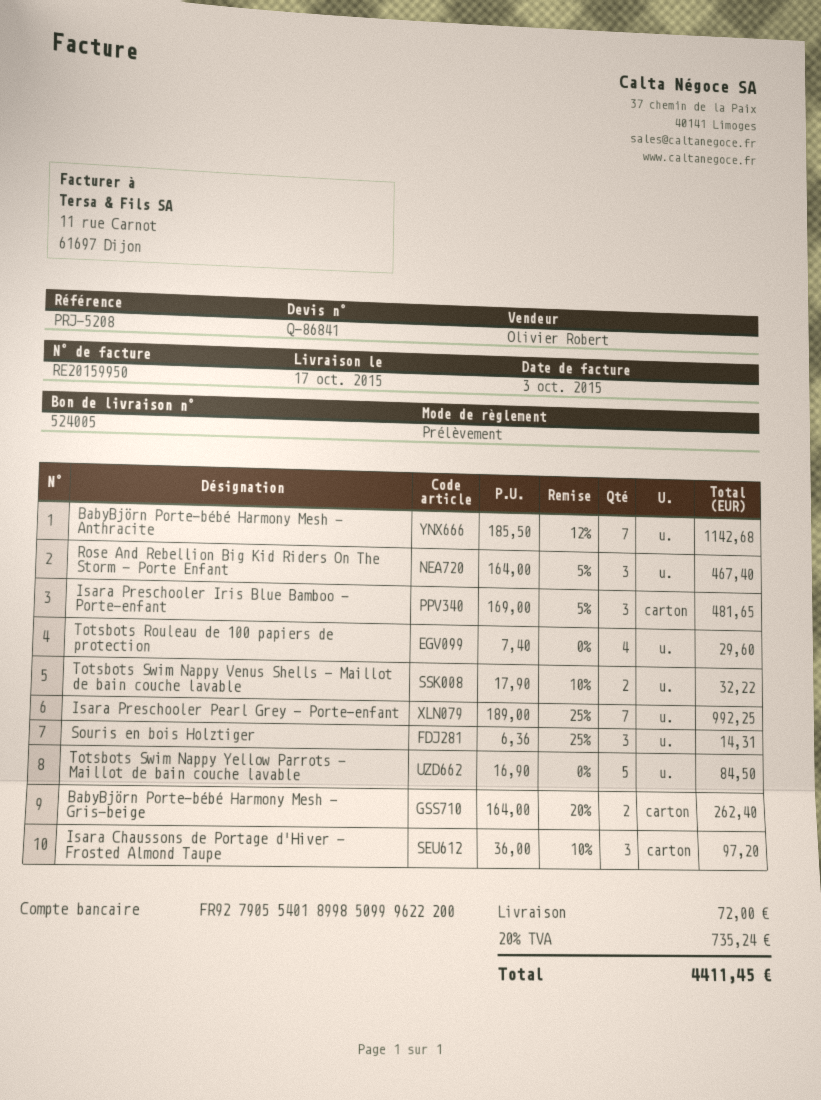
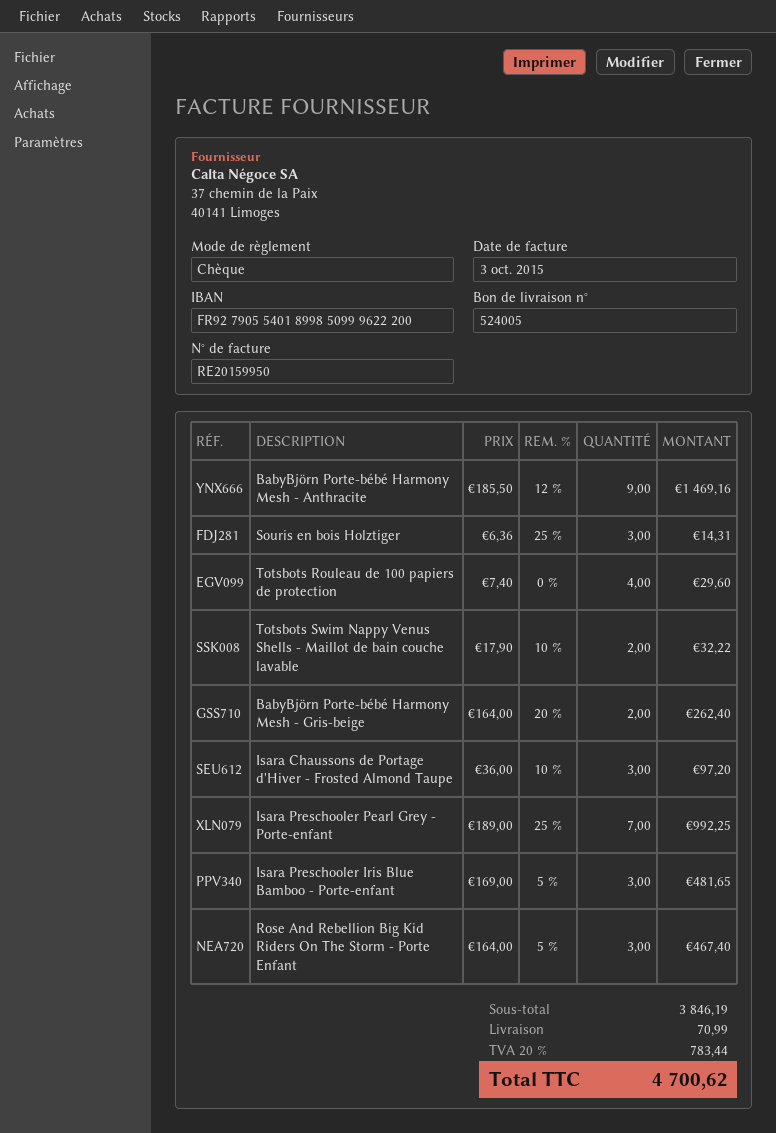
payment method: direct debit -> cheque
BabyBjörn Porte-bébé Harmony Mesh - Anthracite: 7 x 185.50 - 12% = 1142.68 -> 9 x 185.50 - 12% = 1469.16
Totsbots Swim Nappy Yellow Parrots - Maillot de bain couche lavable: 5 x 16.90 = 84.50 -> none
shipping: 72.00 -> 70.99
tax: 20% = 735.24 -> 20% = 783.44
total: 4411.45 -> 4700.62

